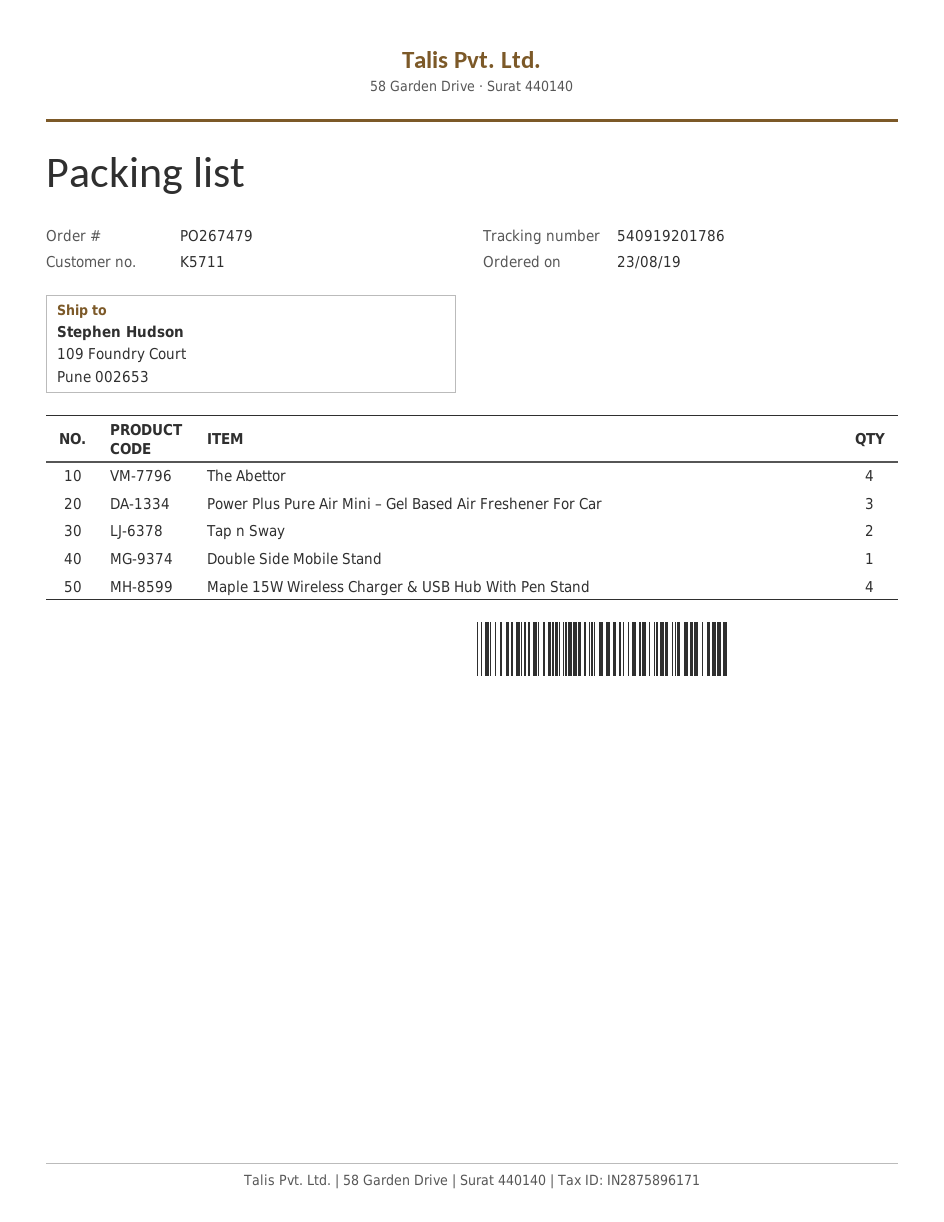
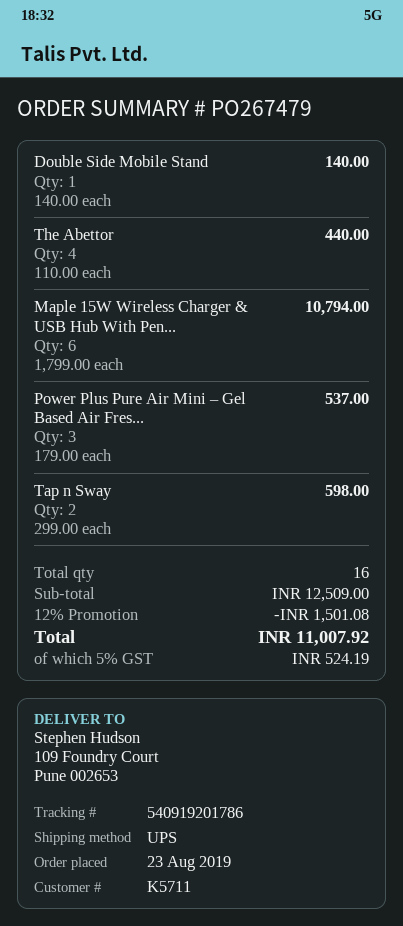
Maple 15W Wireless Charger & USB Hub With Pen Stand: 4 -> 6

